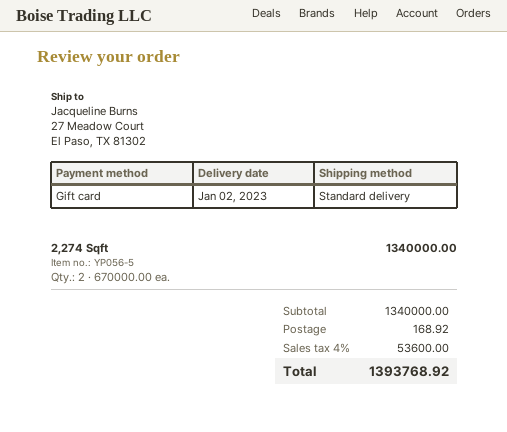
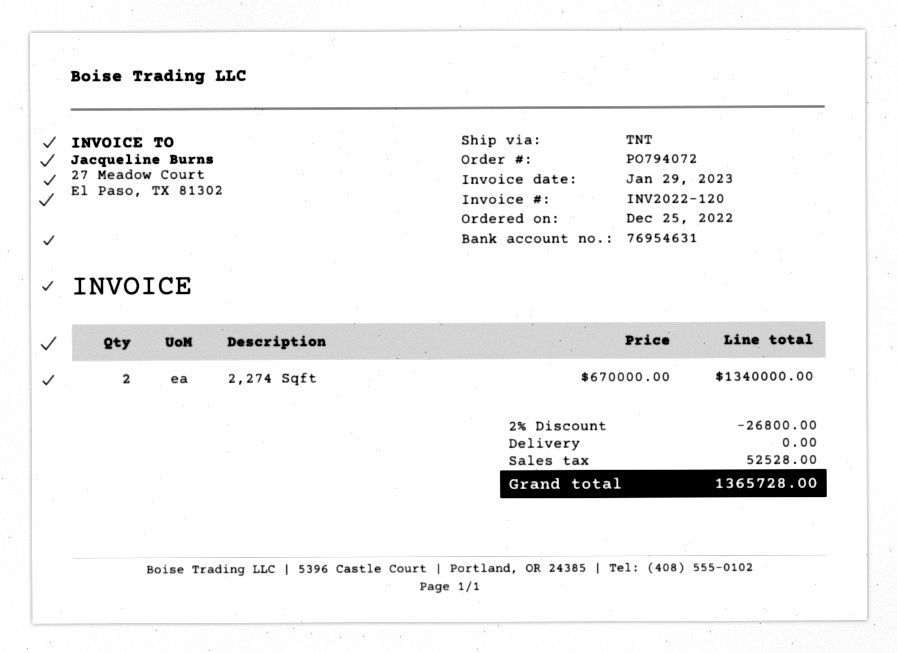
shipping method: standard -> TNT
discount: none -> 2% = 26800.00
shipping: 168.92 -> 0.00
tax: 53600.00 -> 52528.00
total: 1393768.92 -> 1365728.00

